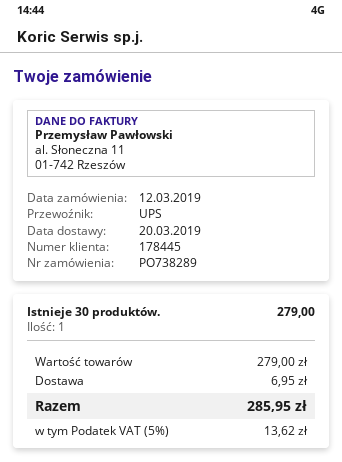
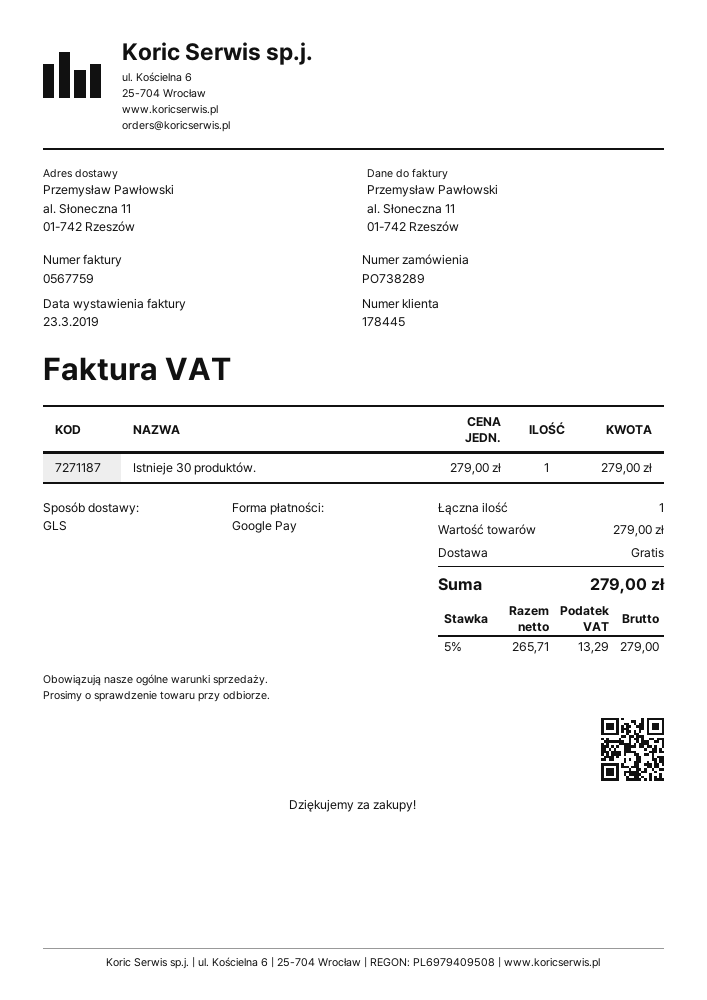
shipping method: UPS -> GLS
shipping: 6.95 -> 0.00
tax: 5% = 13.62 -> 5% = 13.29
total: 285.95 -> 279.00

